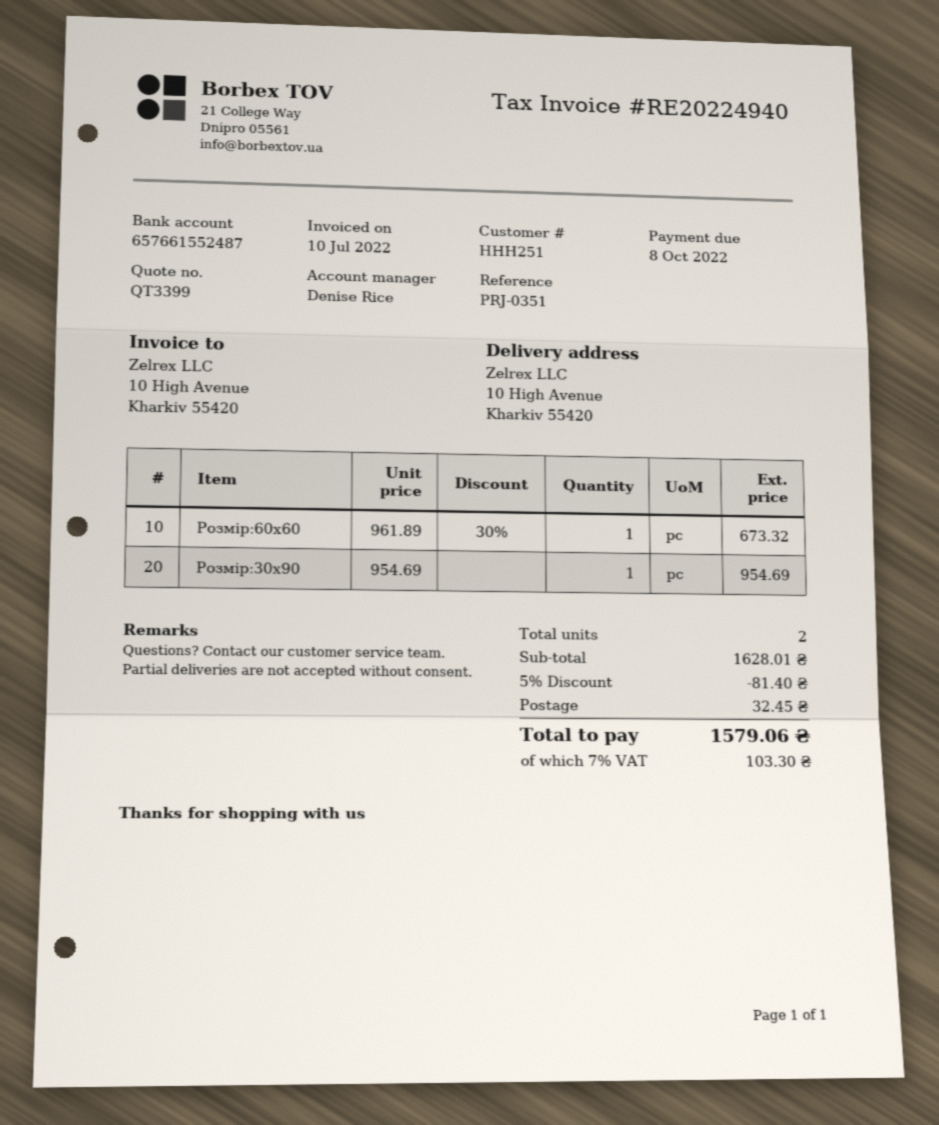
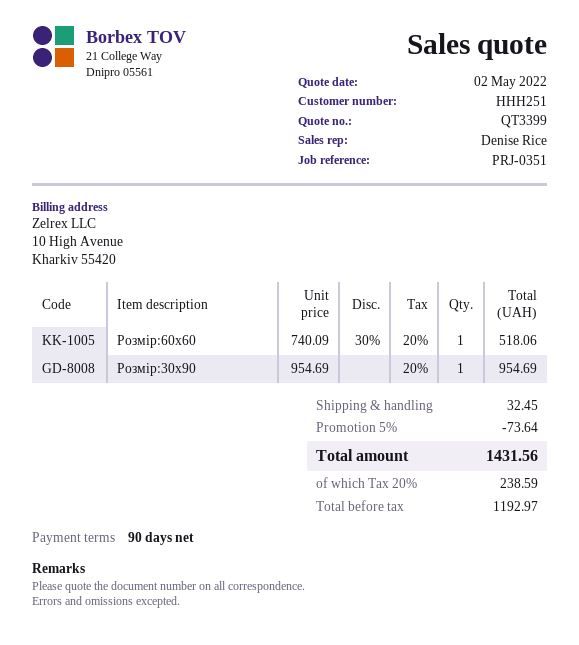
Розмір:60x60: 1 x 961.89 - 30% = 673.32 -> 1 x 740.09 - 30% = 518.06
discount: 5% = 81.40 -> 5% = 73.64
tax: 7% = 103.30 -> 20% = 238.59
total: 1579.06 -> 1431.56

